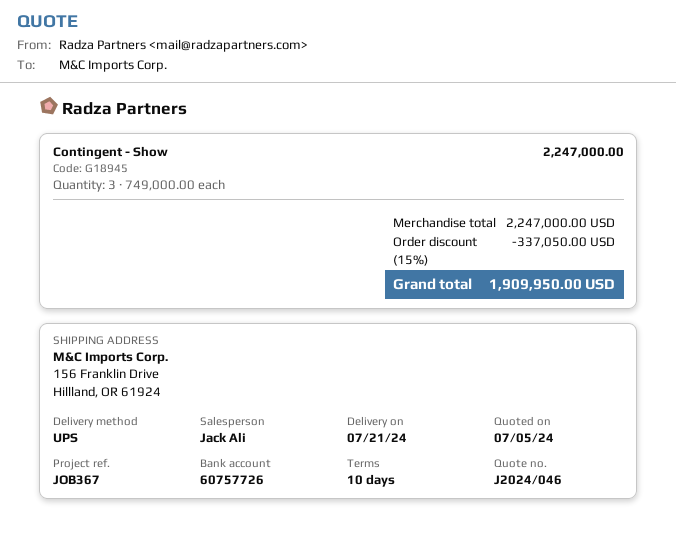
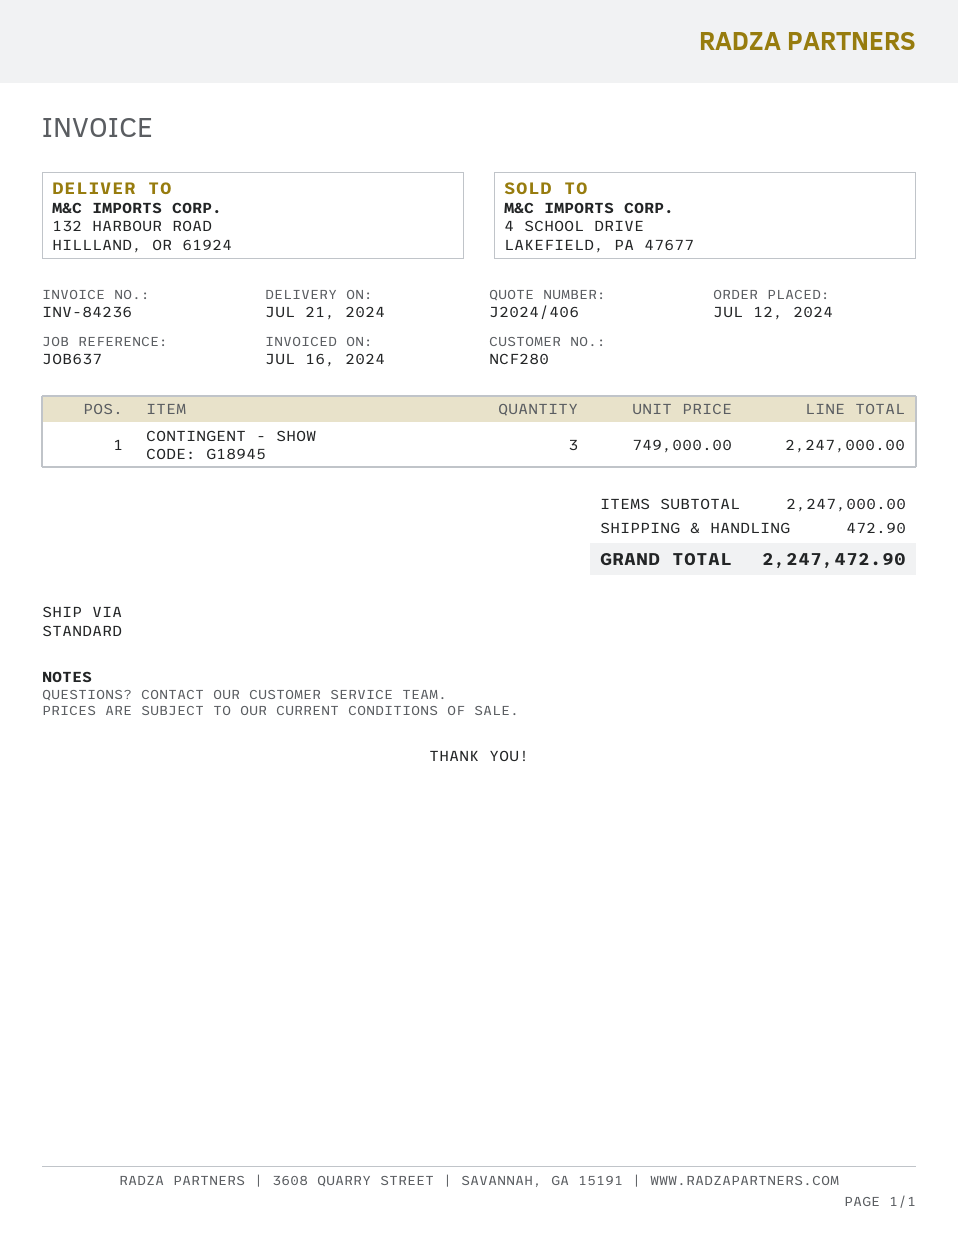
quote number: J2024/046 -> J2024/406
reference: JOB367 -> JOB637
shipping method: UPS -> standard
ship to: 156 Franklin Drive, Hillland, OR 61924 -> 132 HARBOUR ROAD, HILLLAND, OR 61924
discount: 15% = 337050.00 -> none
shipping: none -> 472.90
total: 1909950.00 -> 2247472.90

